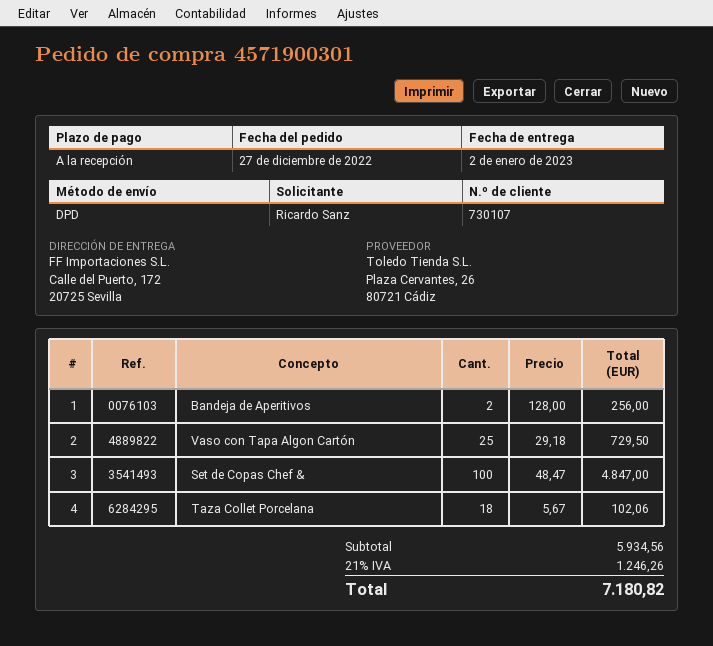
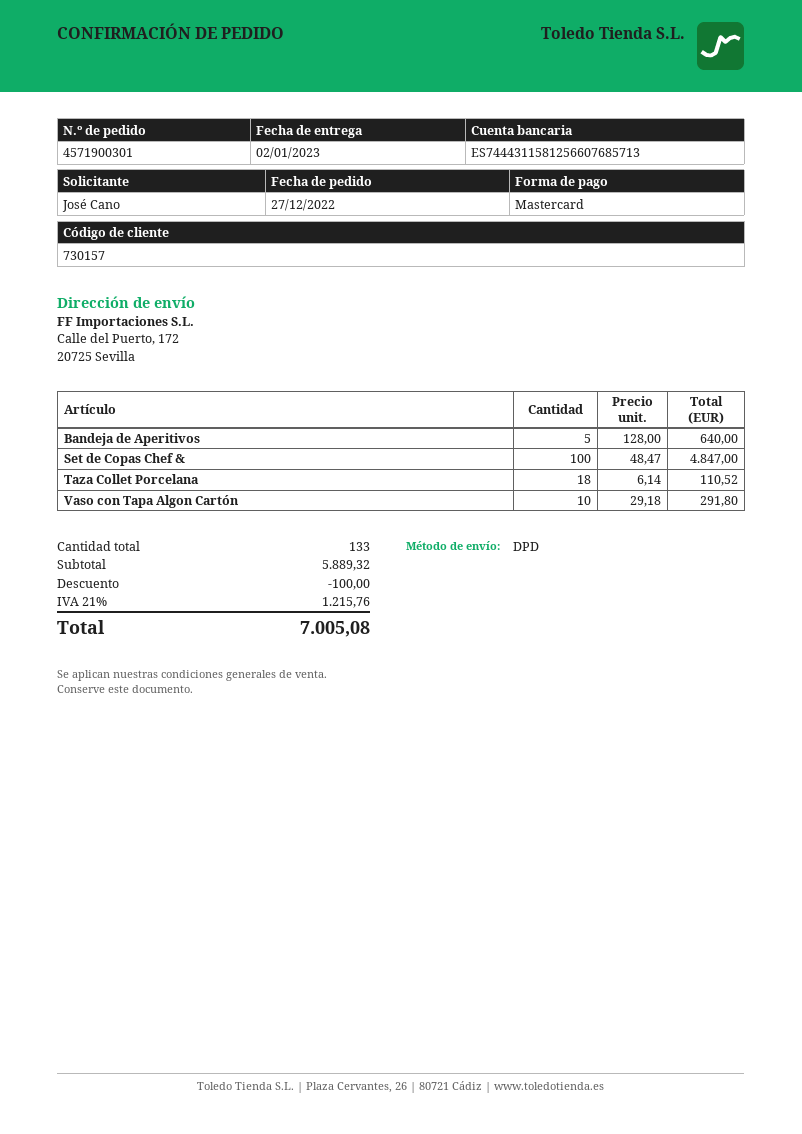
customer number: 730107 -> 730157
ordered by: Ricardo Sanz -> José Cano
Bandeja de Aperitivos: 2 x 128.00 = 256.00 -> 5 x 128.00 = 640.00
Vaso con Tapa Algon Cartón: 25 x 29.18 = 729.50 -> 10 x 29.18 = 291.80
Taza Collet Porcelana: 18 x 5.67 = 102.06 -> 18 x 6.14 = 110.52
subtotal: 5934.56 -> 5889.32
discount: none -> 100.00
tax: 21% = 1246.26 -> 21% = 1215.76
total: 7180.82 -> 7005.08

